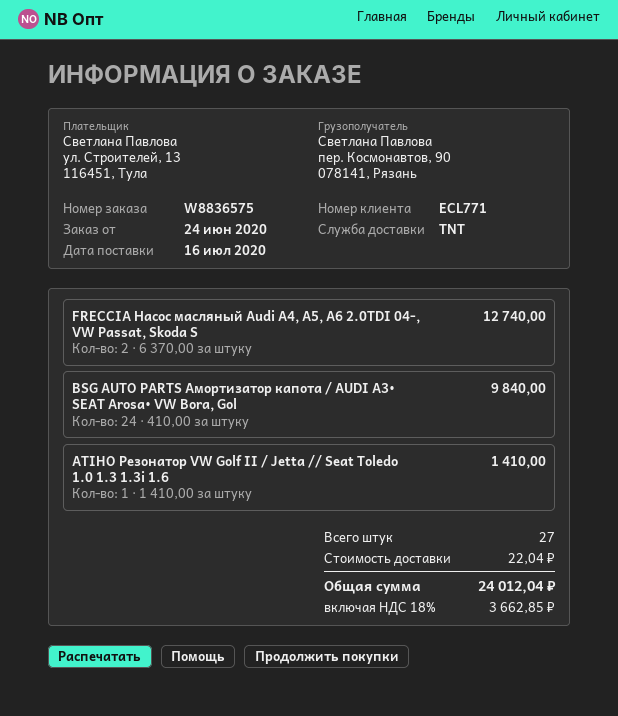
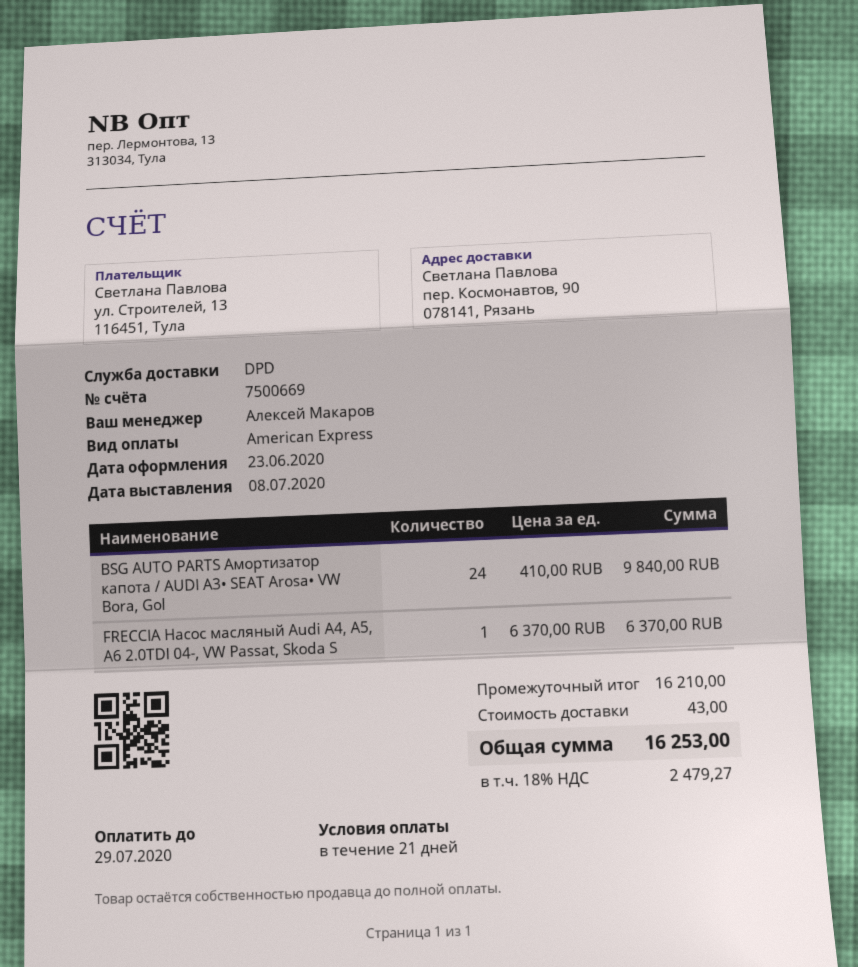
order date: 2020-06-24 -> 2020-06-23
shipping method: TNT -> DPD
FRECCIA Насос масляный Audi A4, A5, A6 2.0TDI 04-, VW Passat, Skoda S: 2 x 6370.00 = 12740.00 -> 1 x 6370.00 = 6370.00
ATIHO Резонатор VW Golf II / Jetta // Seat Toledo 1.0 1.3 1.3i 1.6: 1 x 1410.00 = 1410.00 -> none
shipping: 22.04 -> 43.00
tax: 18% = 3662.85 -> 18% = 2479.27
total: 24012.04 -> 16253.00

